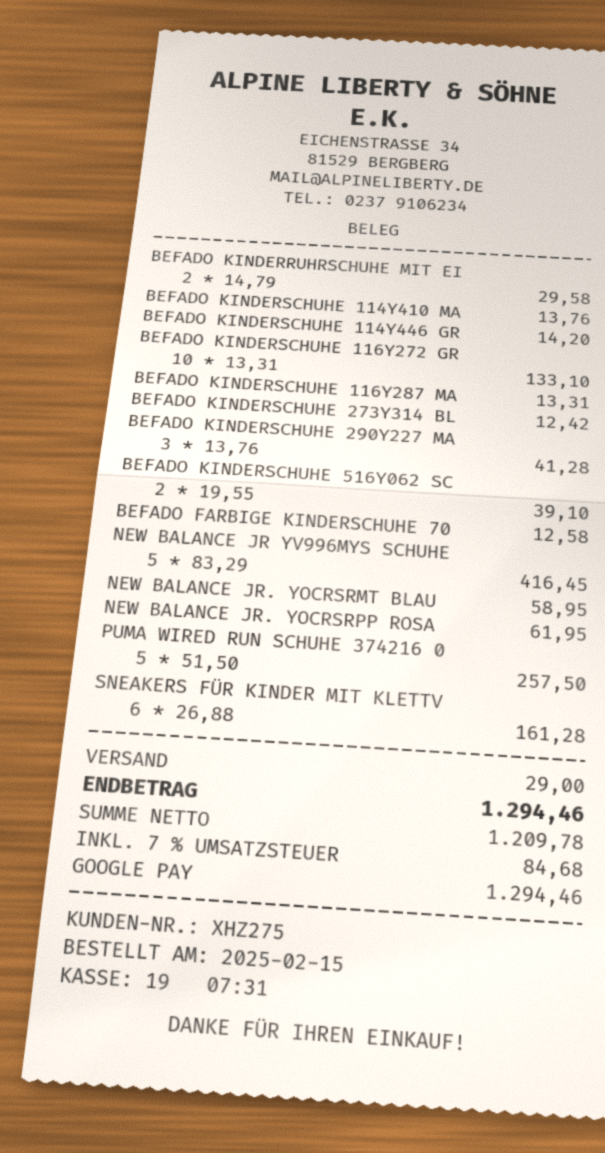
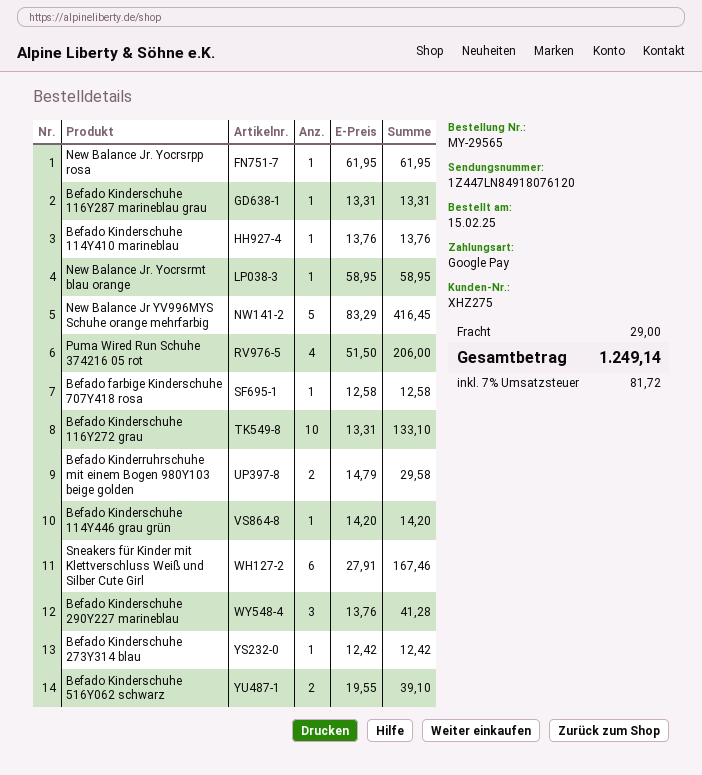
PUMA WIRED RUN SCHUHE 374216 0: 5 x 51.50 = 257.50 -> 4 x 51.50 = 206.00
SNEAKERS FÜR KINDER MIT KLETTV: 6 x 26.88 = 161.28 -> 6 x 27.91 = 167.46
tax: 7% = 84.68 -> 7% = 81.72
total: 1294.46 -> 1249.14

